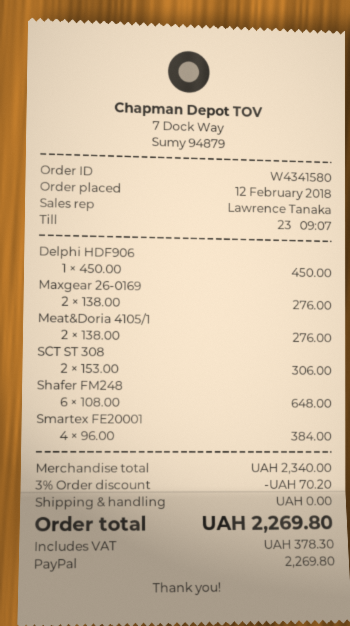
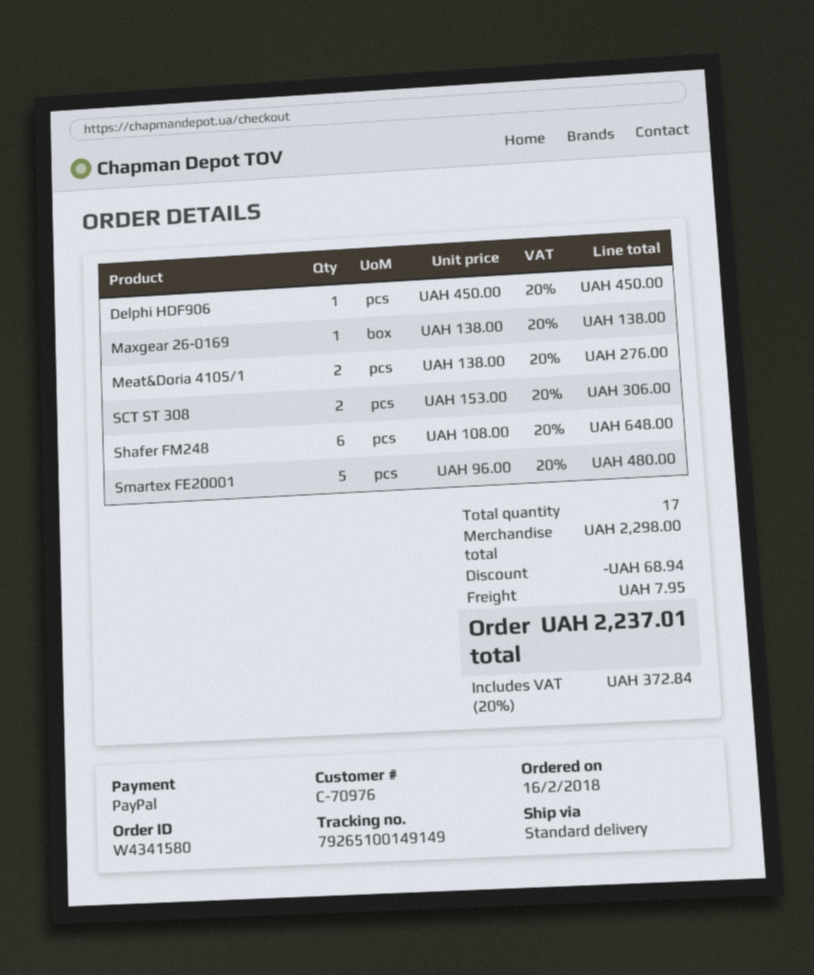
order date: 2018-02-12 -> 2018-02-16
Maxgear 26-0169: 2 x 138.00 = 276.00 -> 1 x 138.00 = 138.00
Smartex FE20001: 4 x 96.00 = 384.00 -> 5 x 96.00 = 480.00
subtotal: 2340.00 -> 2298.00
discount: 70.20 -> 68.94
shipping: 0.00 -> 7.95
tax: 378.30 -> 372.84
total: 2269.80 -> 2237.01

